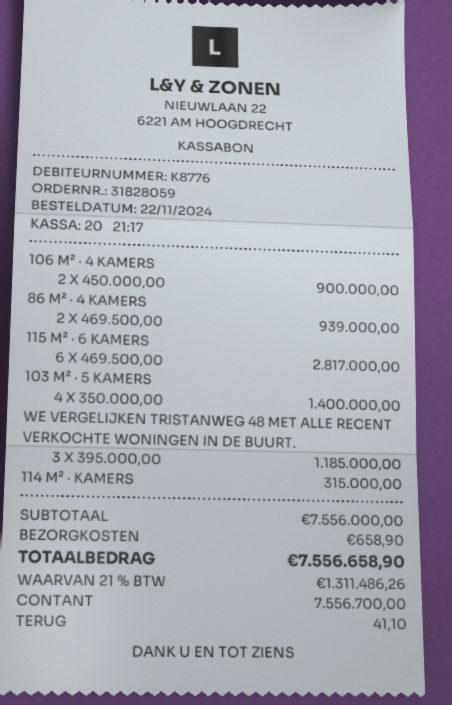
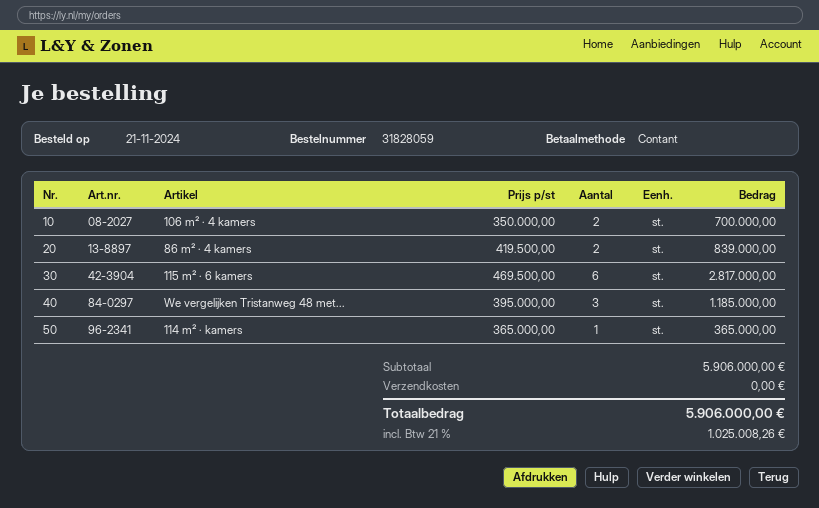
order date: 2024-11-22 -> 2024-11-21
106 M² · 4 KAMERS: 2 x 450000.00 = 900000.00 -> 2 x 350000.00 = 700000.00
86 M² · 4 KAMERS: 2 x 469500.00 = 939000.00 -> 2 x 419500.00 = 839000.00
103 M² · 5 KAMERS: 4 x 350000.00 = 1400000.00 -> none
114 M² · KAMERS: 1 x 315000.00 = 315000.00 -> 1 x 365000.00 = 365000.00
subtotal: 7556000.00 -> 5906000.00
shipping: 658.90 -> 0.00
tax: 21% = 1311486.26 -> 21% = 1025008.26
total: 7556658.90 -> 5906000.00

